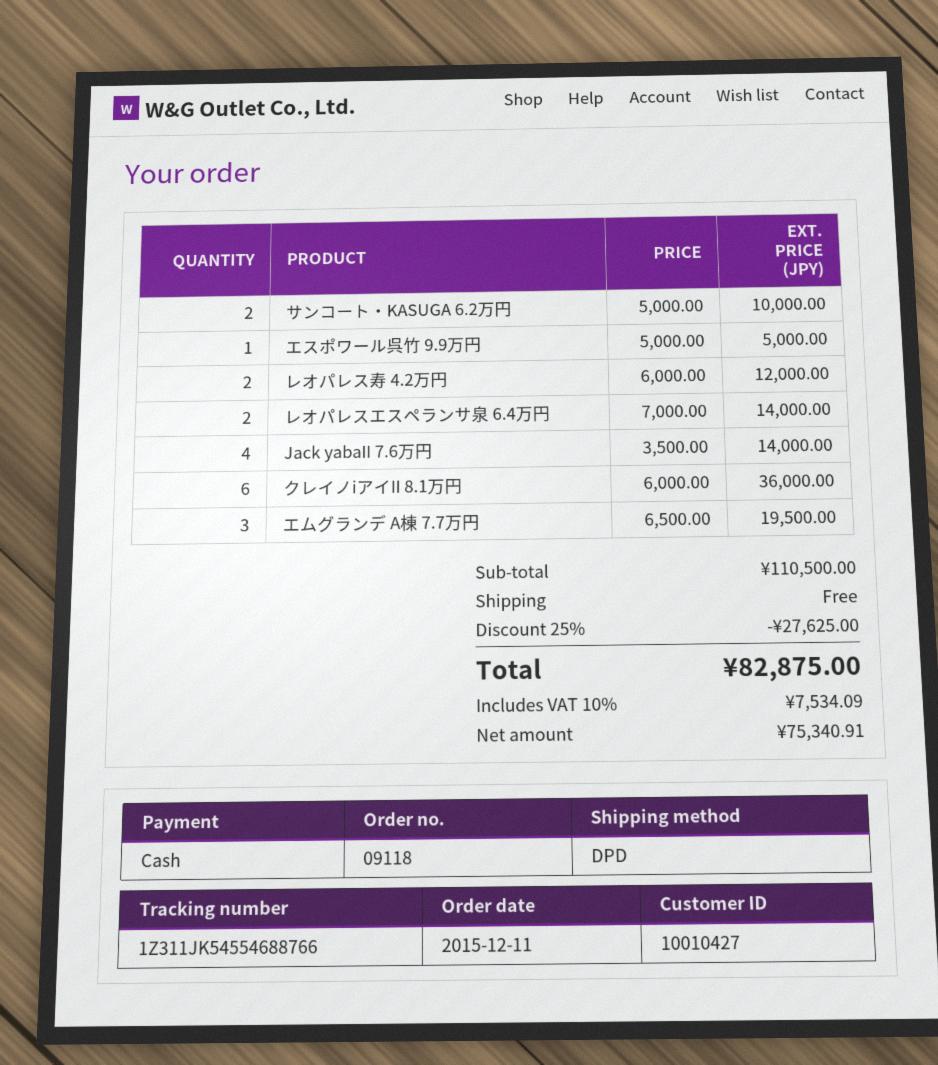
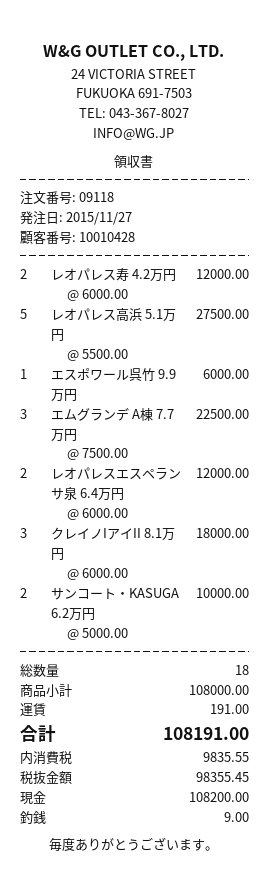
order date: 2015-12-11 -> 2015-11-27
customer number: 10010427 -> 10010428
エスポワール呉竹 9.9万円: 1 x 5000.00 = 5000.00 -> 1 x 6000.00 = 6000.00
レオパレスエスペランサ泉 6.4万円: 2 x 7000.00 = 14000.00 -> 2 x 6000.00 = 12000.00
Jack yabaII 7.6万円: 4 x 3500.00 = 14000.00 -> none
クレイノiアイII 8.1万円: 6 x 6000.00 = 36000.00 -> 3 x 6000.00 = 18000.00
エムグランデ A棟 7.7万円: 3 x 6500.00 = 19500.00 -> 3 x 7500.00 = 22500.00
レオパレス高浜 5.1万円: none -> 5 x 5500.00 = 27500.00
subtotal: 110500.00 -> 108000.00
discount: 25% = 27625.00 -> none
shipping: 0.00 -> 191.00
net: 75340.91 -> 98355.45
tax: 7534.09 -> 9835.55
total: 82875.00 -> 108191.00

